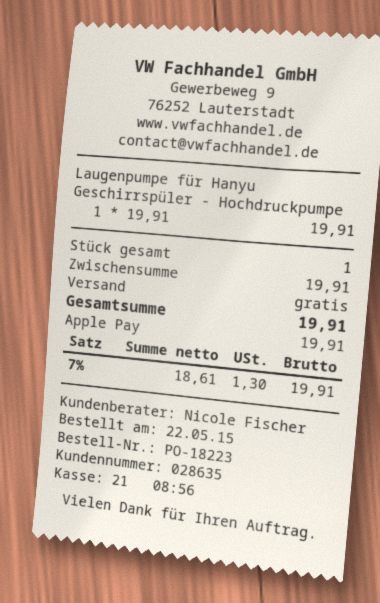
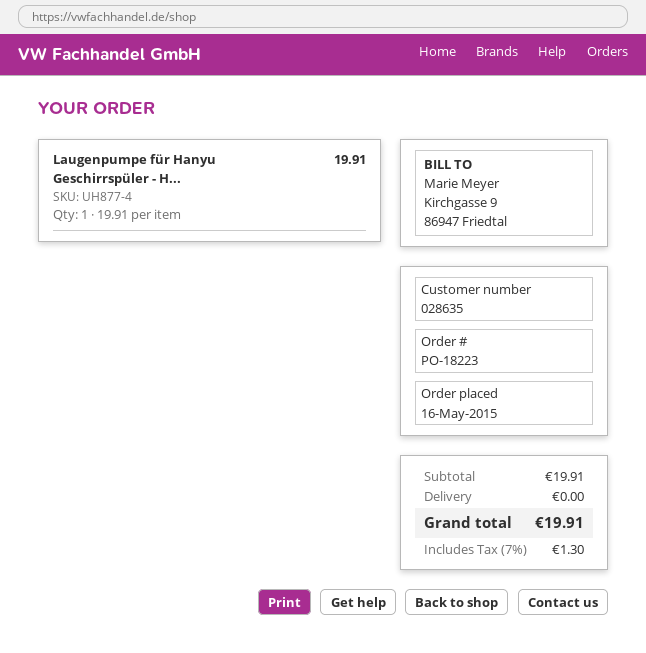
order date: 2015-05-22 -> 2015-05-16

